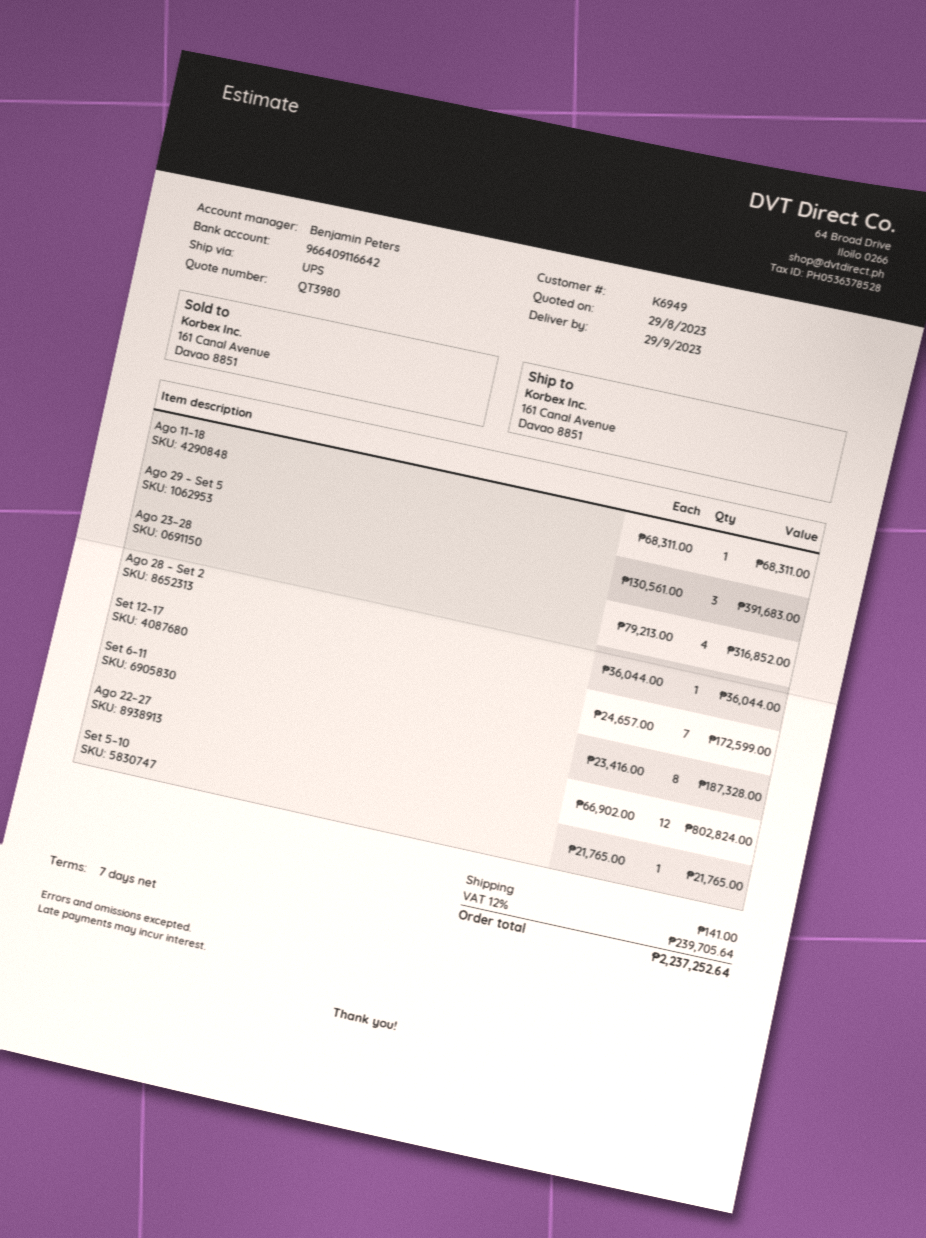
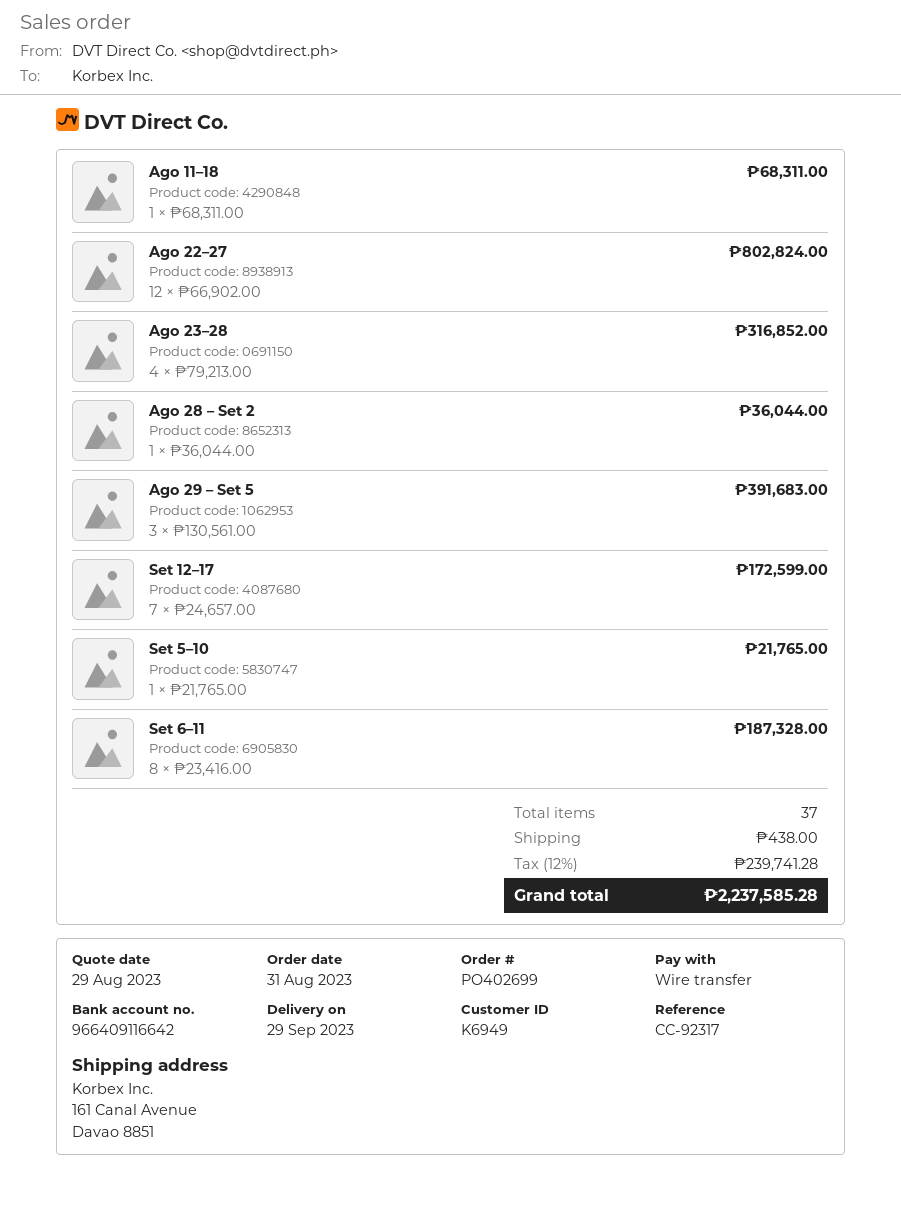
shipping: 141.00 -> 438.00
tax: 12% = 239705.64 -> 12% = 239741.28
total: 2237252.64 -> 2237585.28

